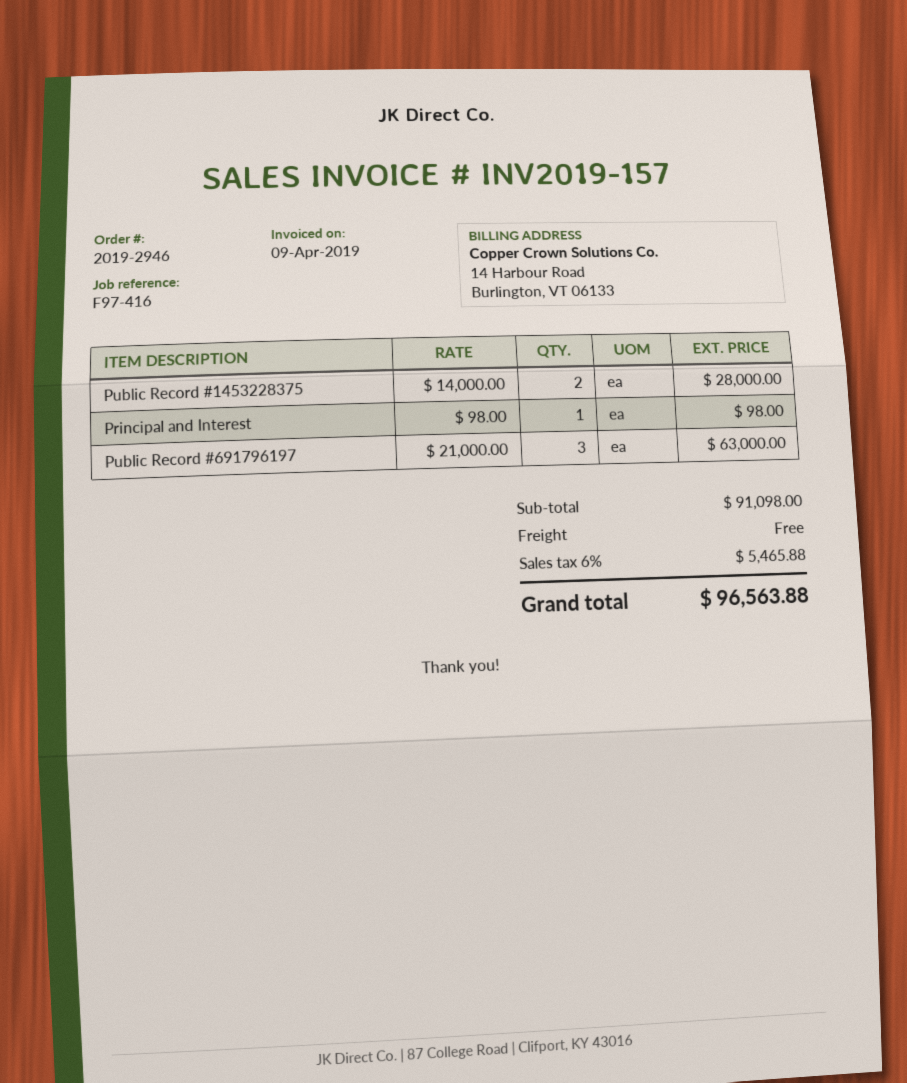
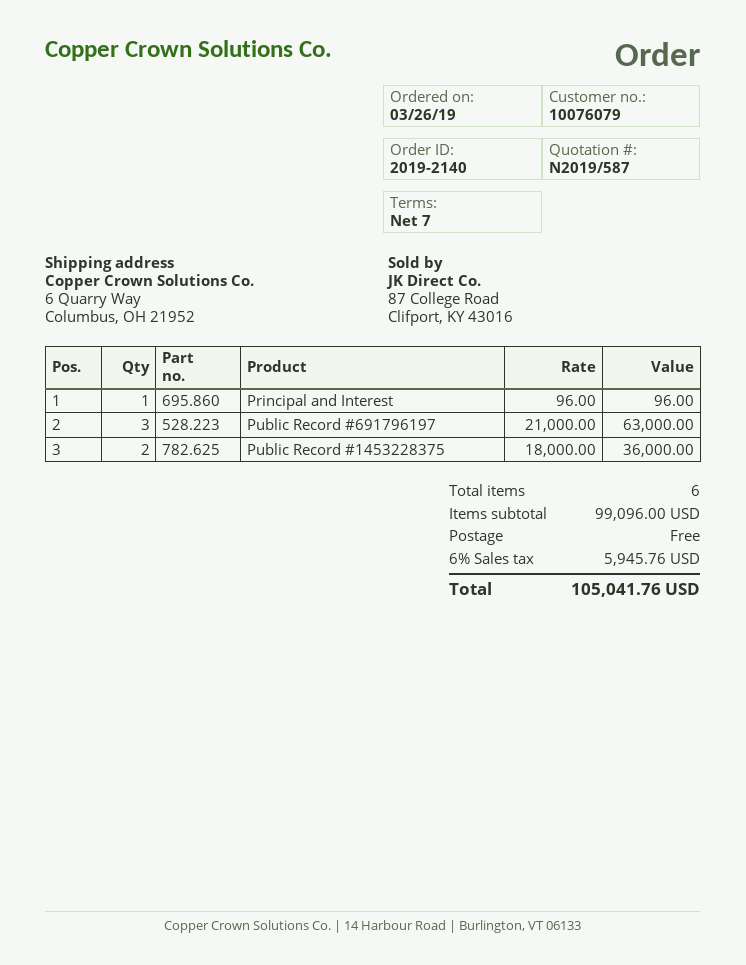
order number: 2019-2946 -> 2019-2140
Public Record #1453228375: 2 x 14000.00 = 28000.00 -> 2 x 18000.00 = 36000.00
Principal and Interest: 1 x 98.00 = 98.00 -> 1 x 96.00 = 96.00
subtotal: 91098.00 -> 99096.00
tax: 6% = 5465.88 -> 6% = 5945.76
total: 96563.88 -> 105041.76

